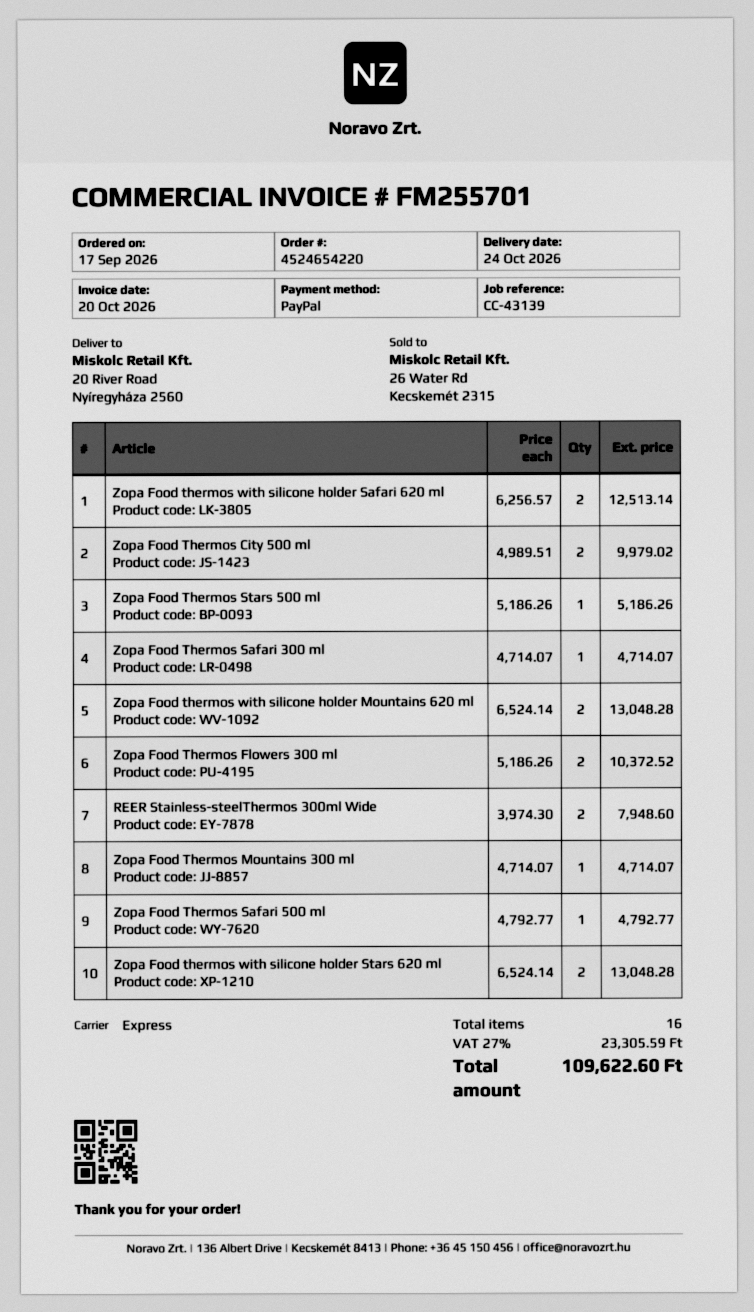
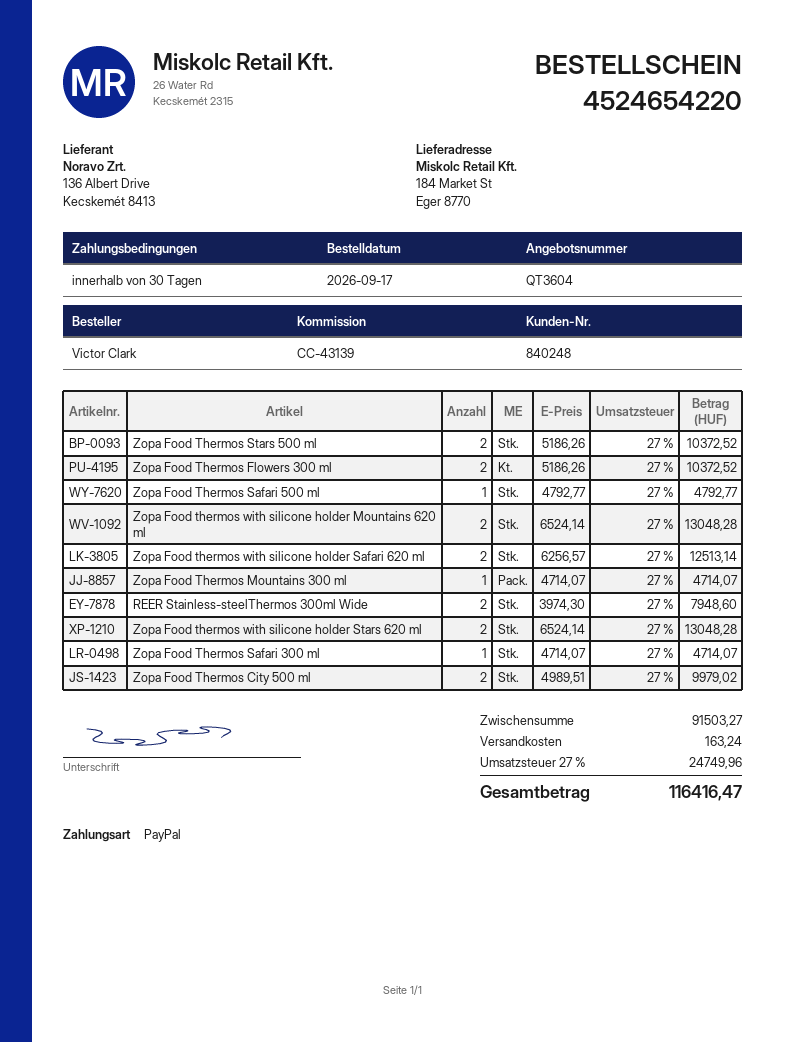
ship to: 20 River Road, Nyíregyháza 2560 -> 184 Market St, Eger 8770
Zopa Food Thermos Stars 500 ml: 1 x 5186.26 = 5186.26 -> 2 x 5186.26 = 10372.52
shipping: none -> 163.24
tax: 27% = 23305.59 -> 27% = 24749.96
total: 109622.60 -> 116416.47

